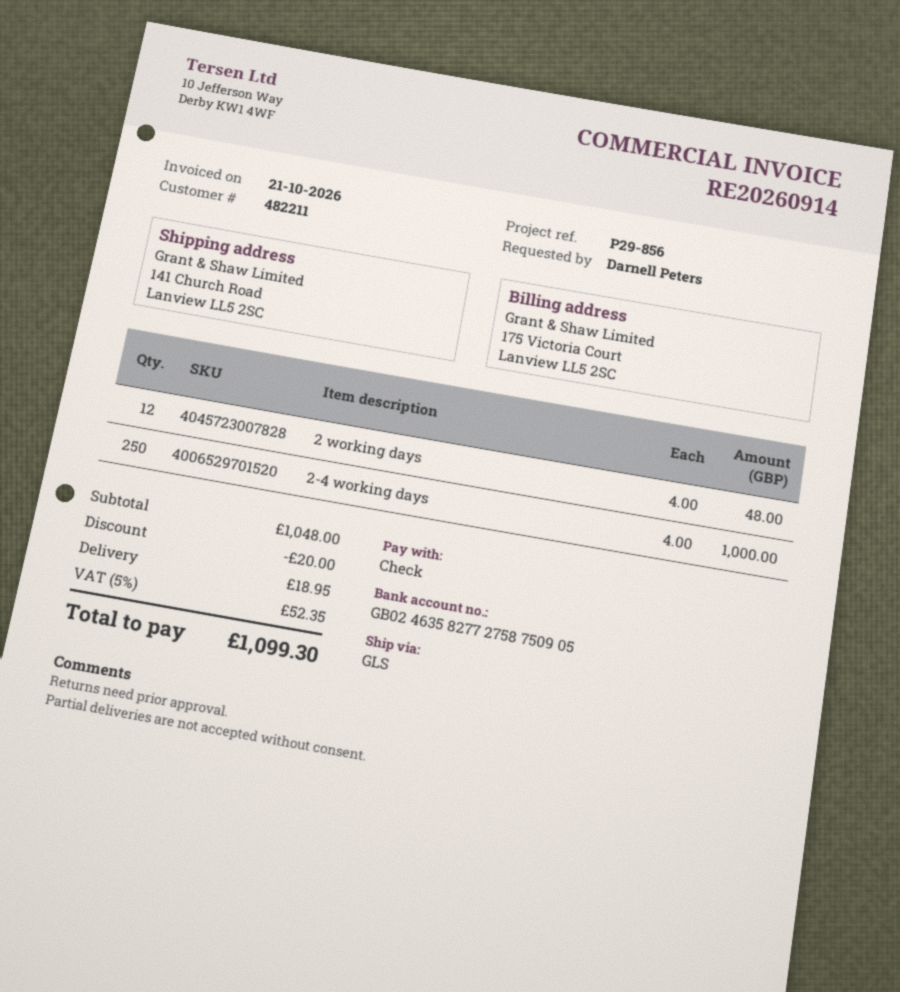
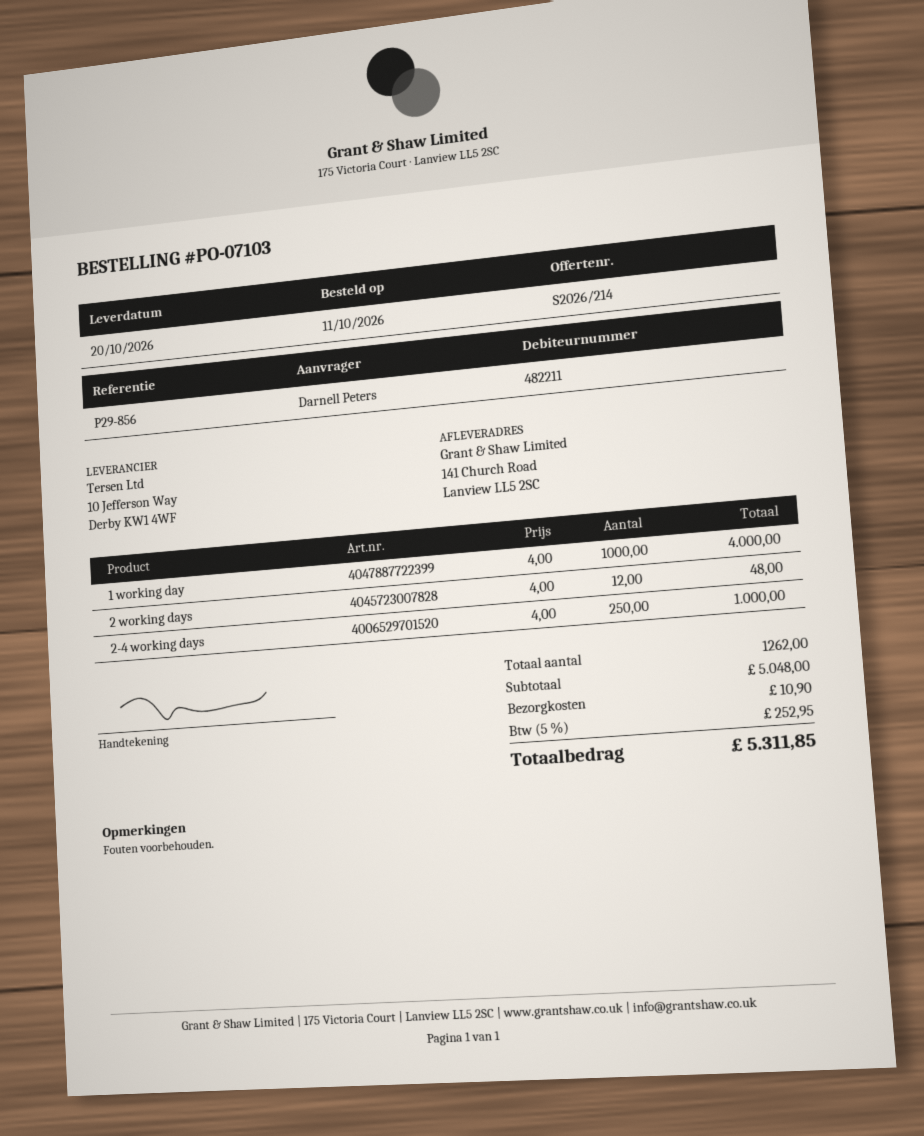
1 working day: none -> 1000 x 4.00 = 4000.00
subtotal: 1048.00 -> 5048.00
discount: 20.00 -> none
shipping: 18.95 -> 10.90
tax: 5% = 52.35 -> 5% = 252.95
total: 1099.30 -> 5311.85

